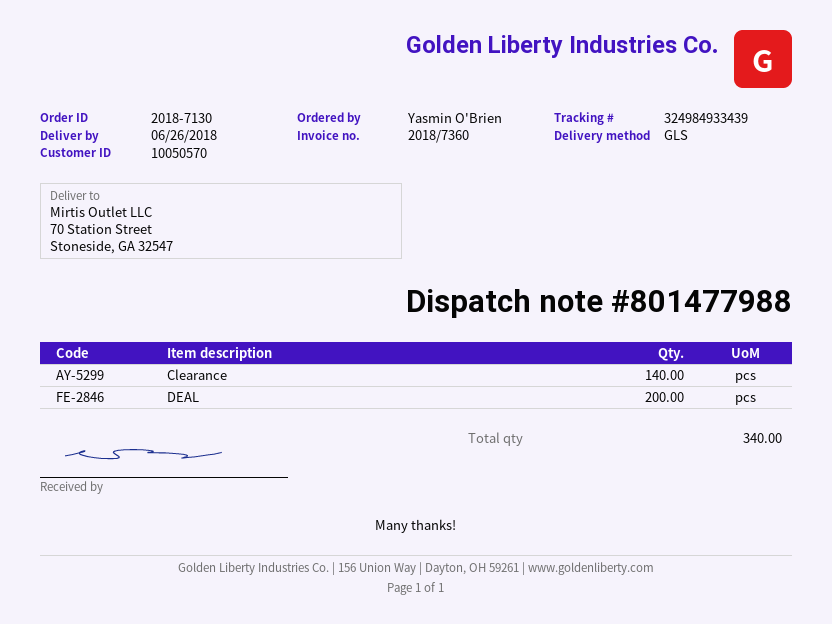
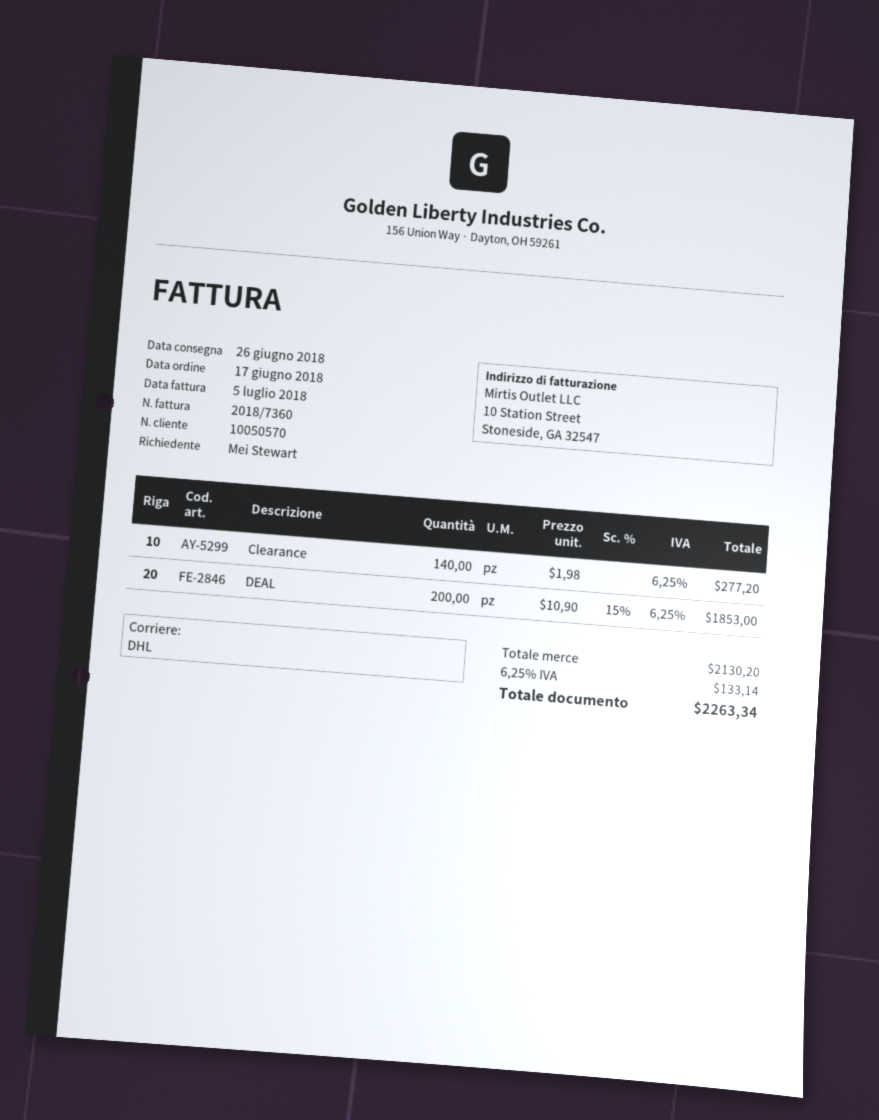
ordered by: Yasmin O'Brien -> Mei Stewart
shipping method: GLS -> DHL

